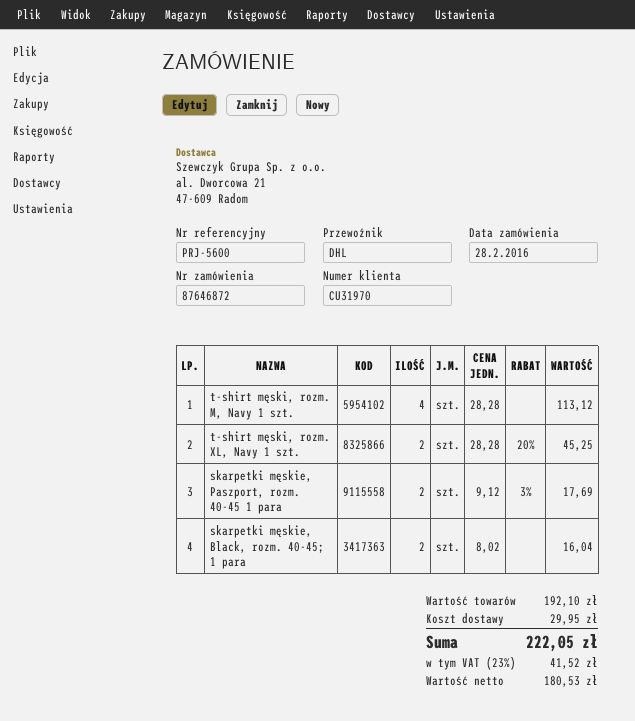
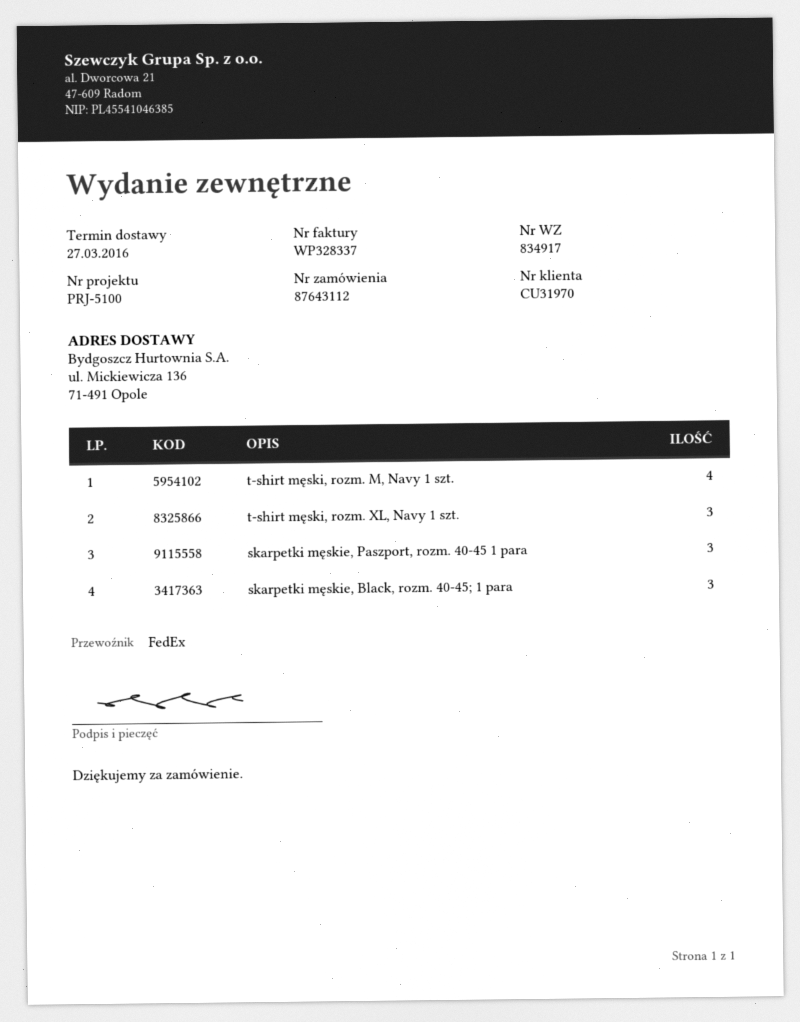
order number: 87646872 -> 87643112
reference: PRJ-5600 -> PRJ-5100
shipping method: DHL -> FedEx
t-shirt męski, rozm. XL, Navy 1 szt.: 2 -> 3
skarpetki męskie, Paszport, rozm. 40-45 1 para: 2 -> 3
skarpetki męskie, Black, rozm. 40-45; 1 para: 2 -> 3

